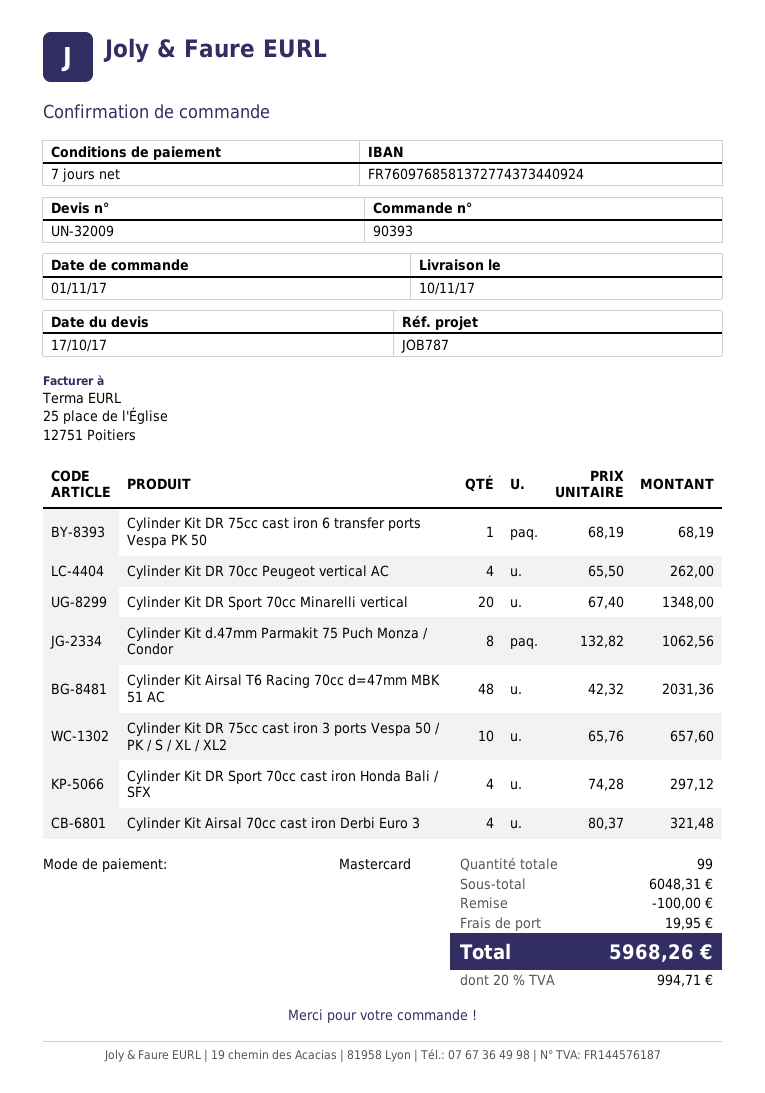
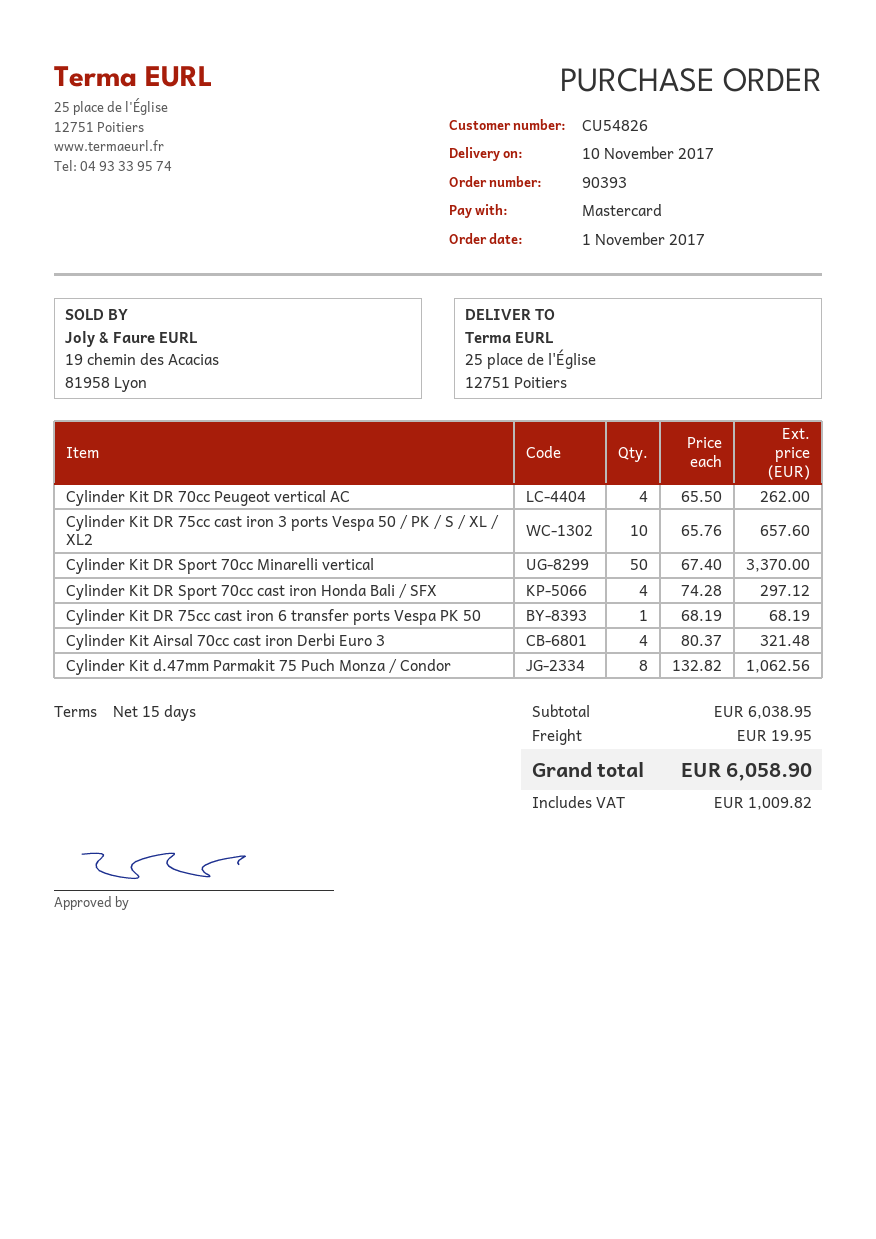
payment terms: 7 days -> 15 days
Cylinder Kit DR Sport 70cc Minarelli vertical: 20 x 67.40 = 1348.00 -> 50 x 67.40 = 3370.00
Cylinder Kit Airsal T6 Racing 70cc d=47mm MBK 51 AC: 48 x 42.32 = 2031.36 -> none
subtotal: 6048.31 -> 6038.95
discount: 100.00 -> none
tax: 994.71 -> 1009.82
total: 5968.26 -> 6058.90

